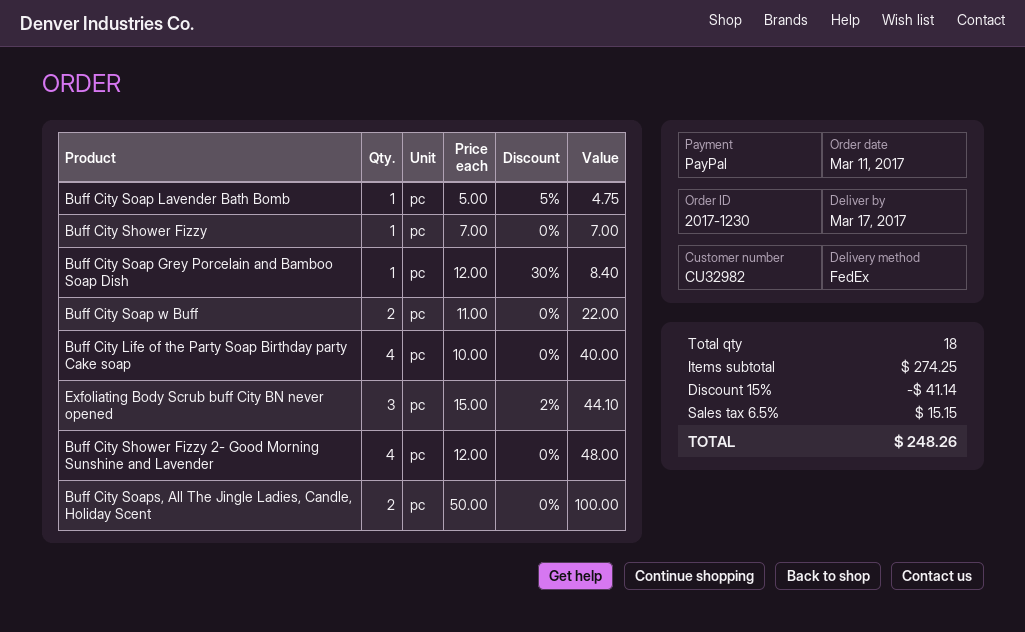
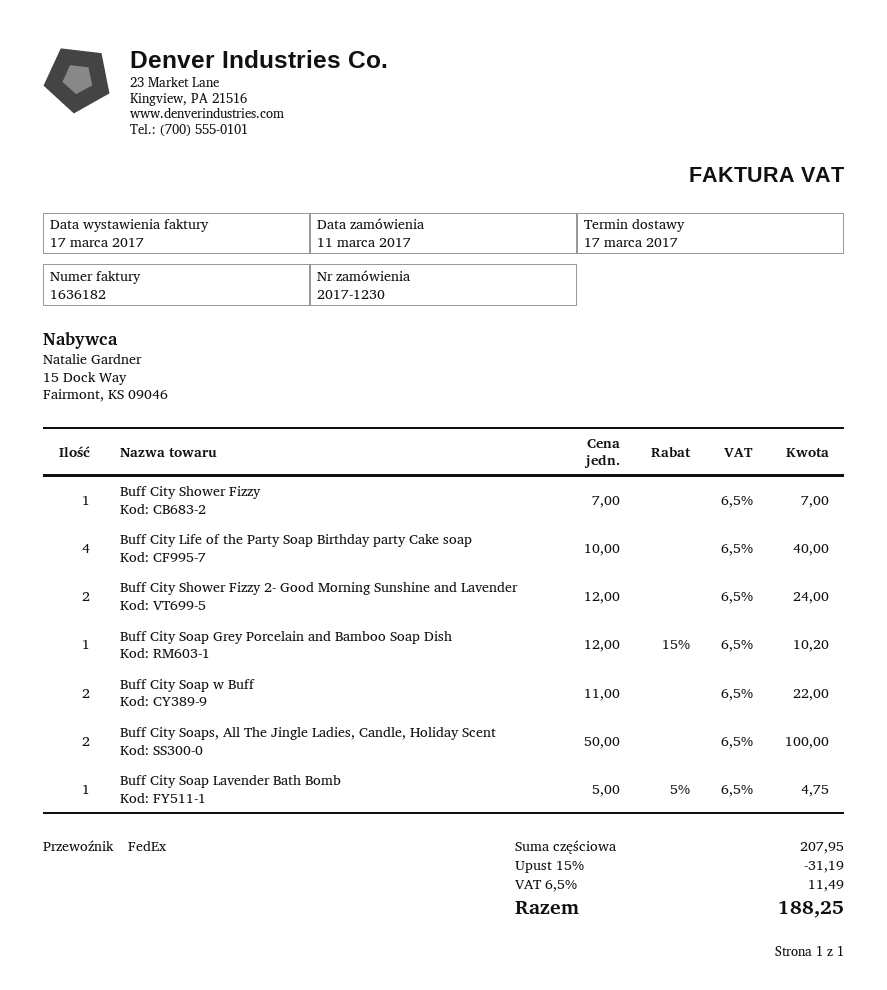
Buff City Soap Grey Porcelain and Bamboo Soap Dish: 1 x 12.00 - 30% = 8.40 -> 1 x 12.00 - 15% = 10.20
Exfoliating Body Scrub buff City BN never opened: 3 x 15.00 - 2% = 44.10 -> none
Buff City Shower Fizzy 2- Good Morning Sunshine and Lavender: 4 x 12.00 = 48.00 -> 2 x 12.00 = 24.00
subtotal: 274.25 -> 207.95
discount: 15% = 41.14 -> 15% = 31.19
tax: 6.5% = 15.15 -> 6.5% = 11.49
total: 248.26 -> 188.25

